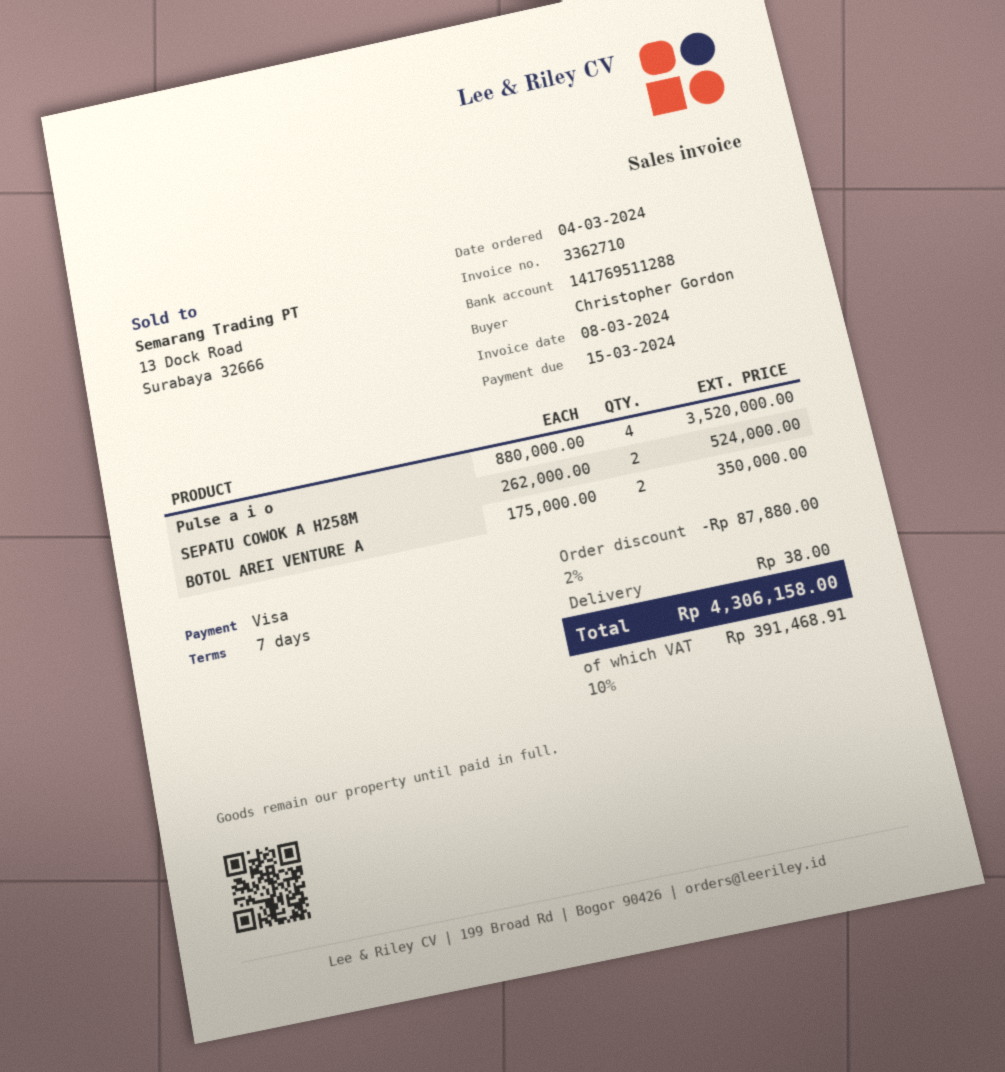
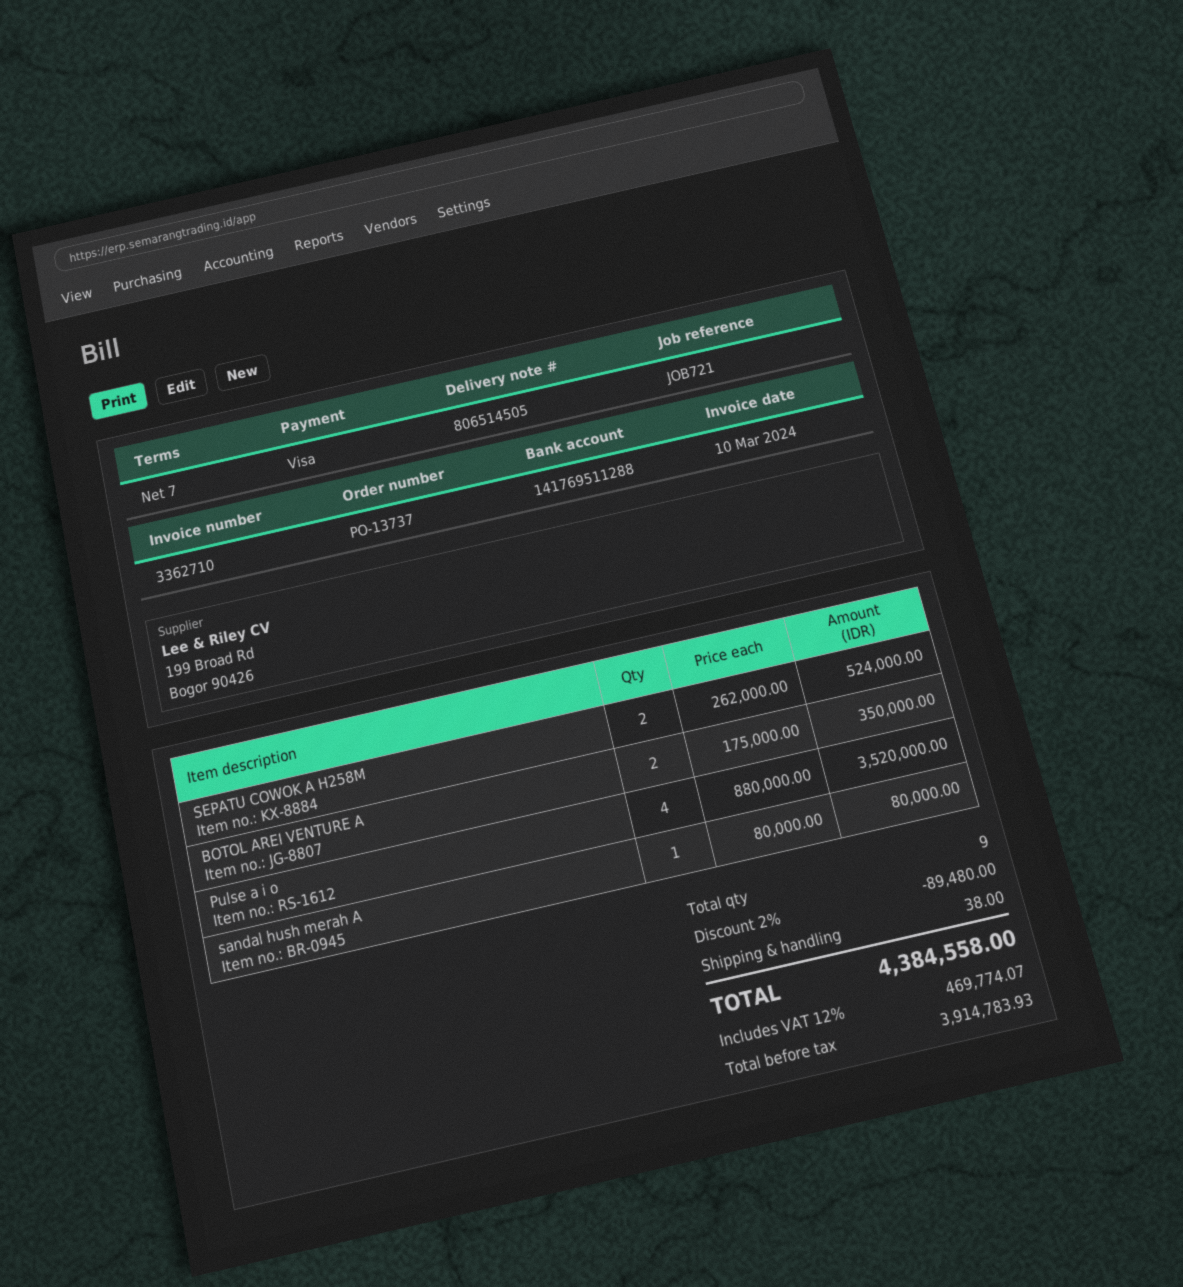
invoice date: 2024-03-08 -> 2024-03-10
sandal hush merah A: none -> 1 x 80000.00 = 80000.00
discount: 2% = 87880.00 -> 2% = 89480.00
tax: 10% = 391468.91 -> 12% = 469774.07
total: 4306158.00 -> 4384558.00

